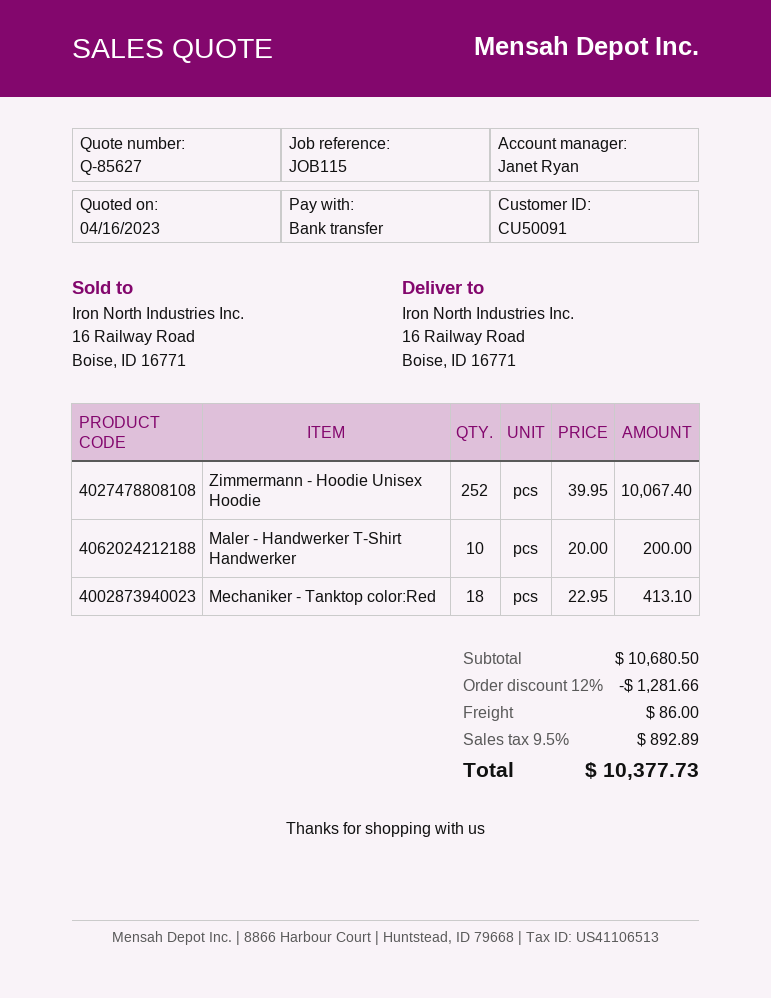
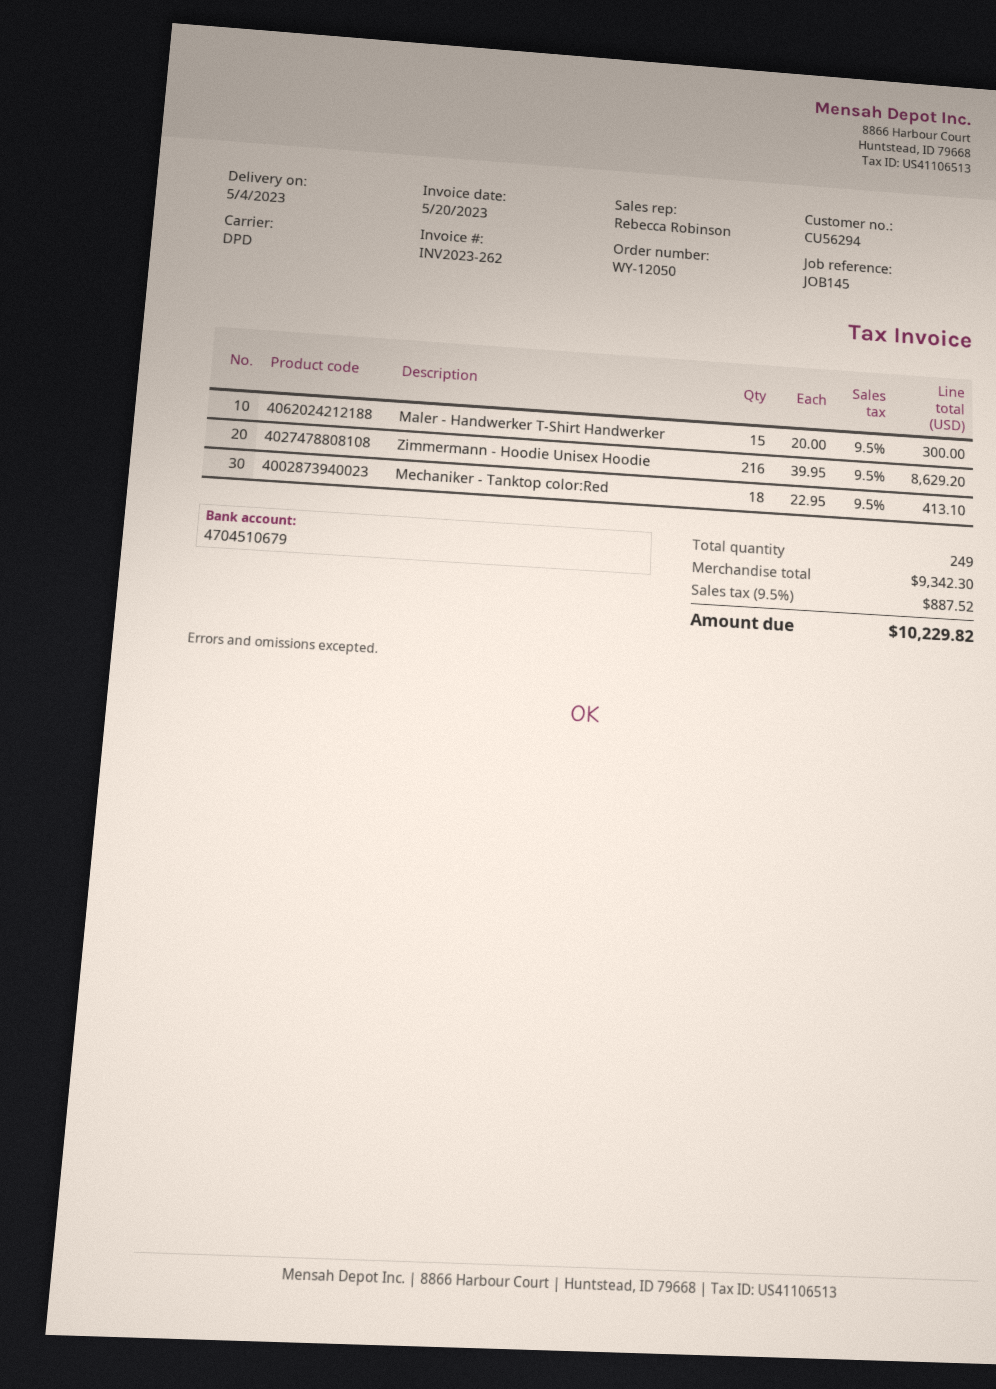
customer number: CU50091 -> CU56294
reference: JOB115 -> JOB145
sales rep: Janet Ryan -> Rebecca Robinson
Zimmermann - Hoodie Unisex Hoodie: 252 x 39.95 = 10067.40 -> 216 x 39.95 = 8629.20
Maler - Handwerker T-Shirt Handwerker: 10 x 20.00 = 200.00 -> 15 x 20.00 = 300.00
subtotal: 10680.50 -> 9342.30
discount: 12% = 1281.66 -> none
shipping: 86.00 -> none
tax: 9.5% = 892.89 -> 9.5% = 887.52
total: 10377.73 -> 10229.82

